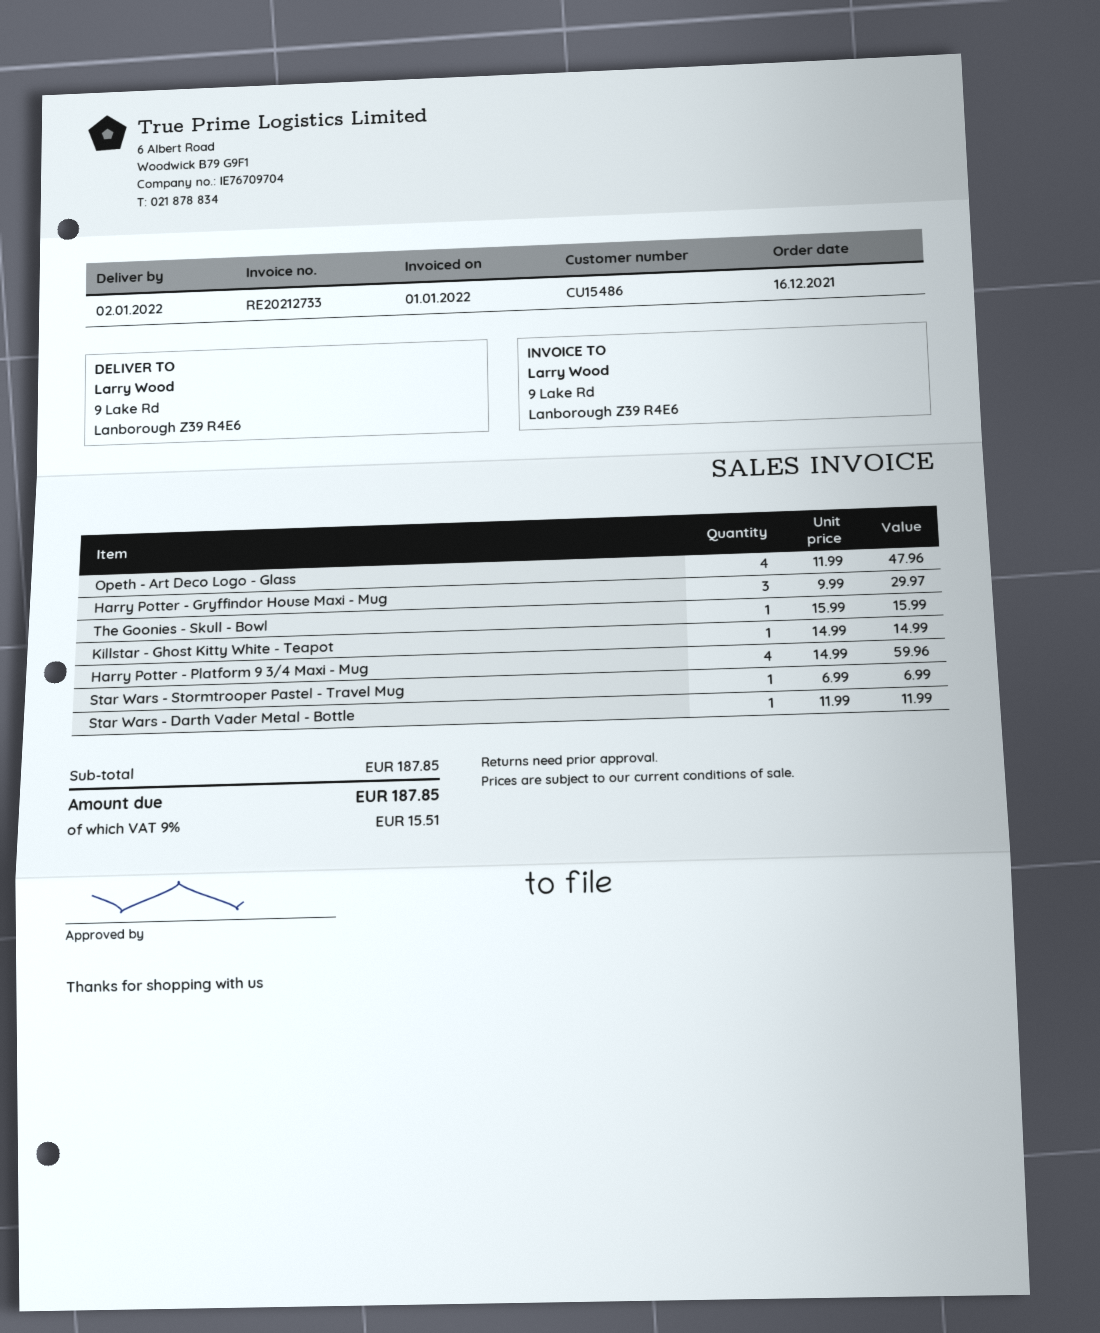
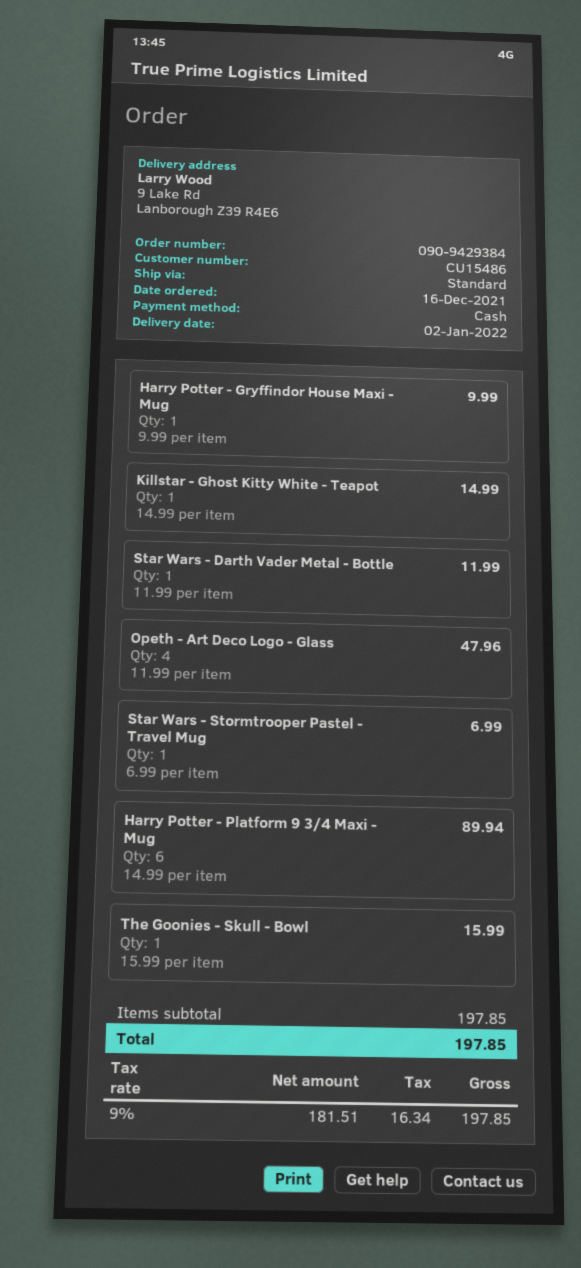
Harry Potter - Gryffindor House Maxi - Mug: 3 x 9.99 = 29.97 -> 1 x 9.99 = 9.99
Harry Potter - Platform 9 3/4 Maxi - Mug: 4 x 14.99 = 59.96 -> 6 x 14.99 = 89.94
subtotal: 187.85 -> 197.85
tax: 9% = 15.51 -> 9% = 16.34
total: 187.85 -> 197.85

